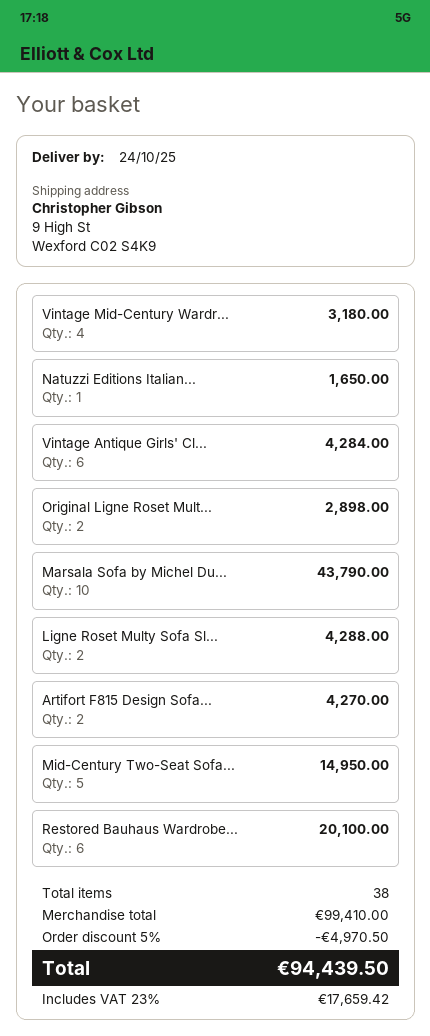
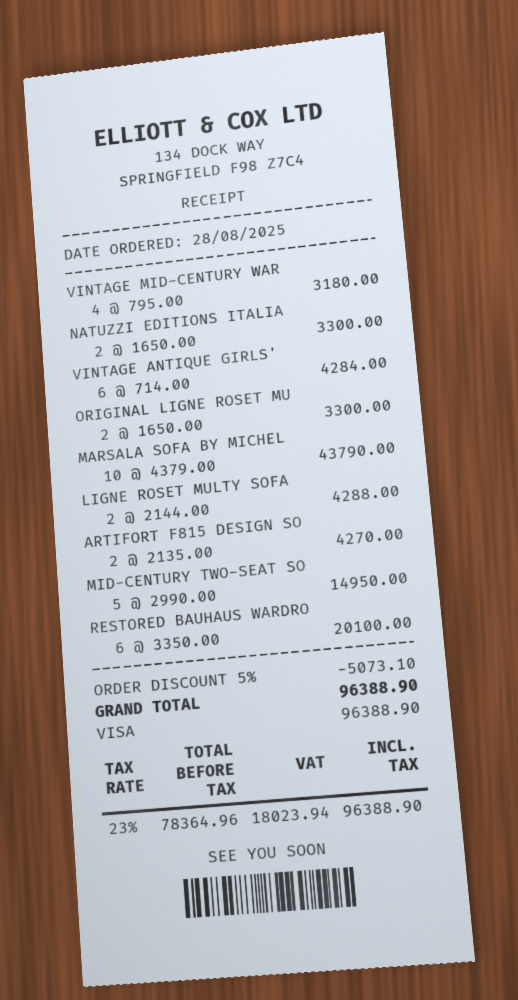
Natuzzi Editions Italian...: 1 for 1650.00 -> 2 for 3300.00
Original Ligne Roset Mult...: 2 for 2898.00 -> 2 for 3300.00
discount: 5% = 4970.50 -> 5% = 5073.10
tax: 23% = 17659.42 -> 23% = 18023.94
total: 94439.50 -> 96388.90

